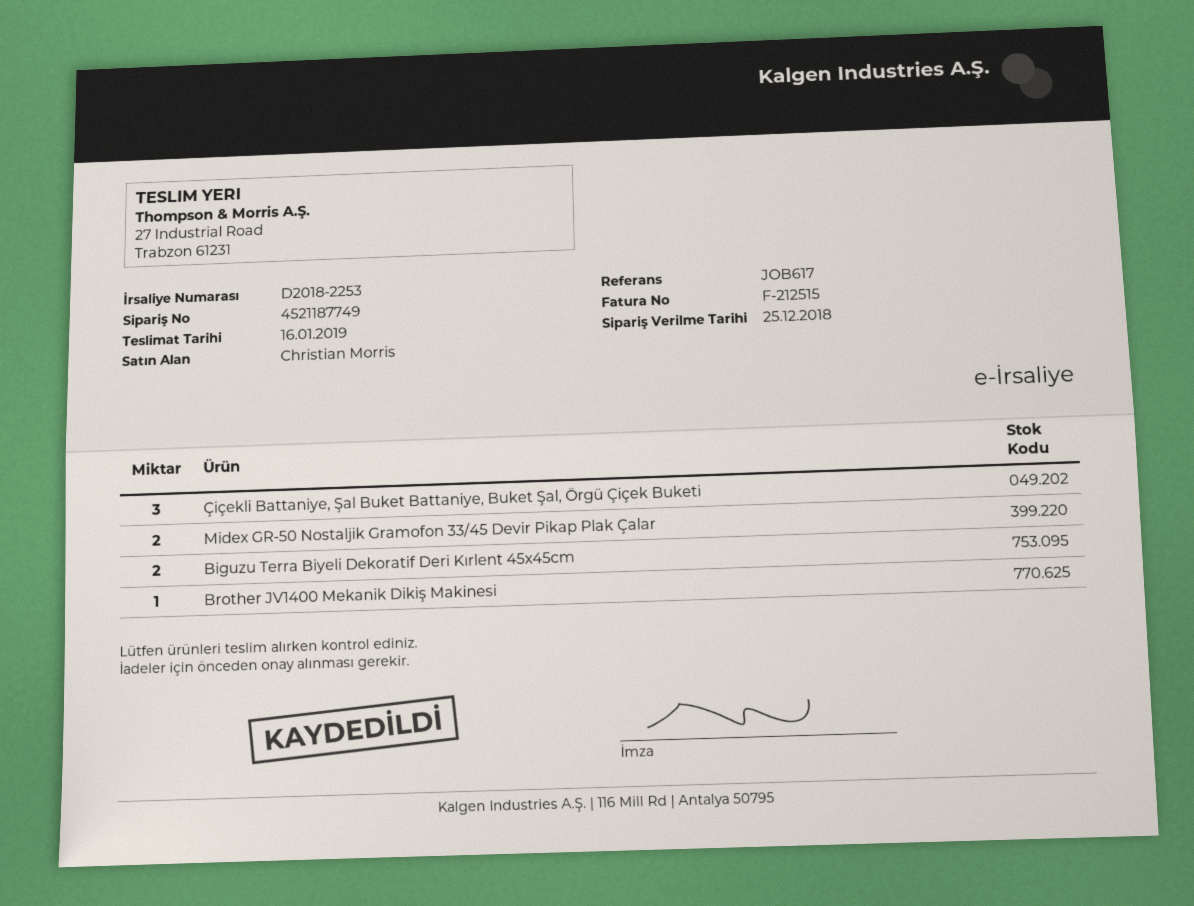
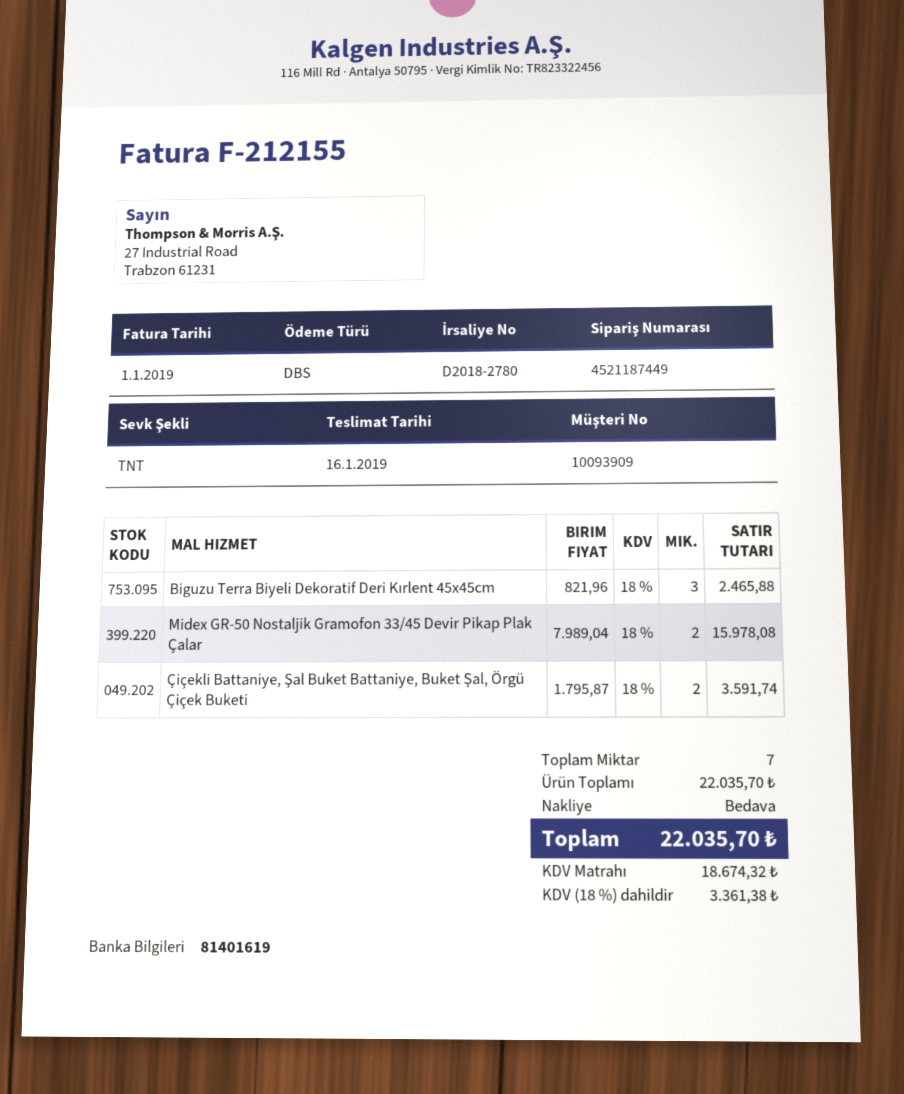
order number: 4521187749 -> 4521187449
delivery note number: D2018-2253 -> D2018-2780
invoice number: F-212515 -> F-212155
Çiçekli Battaniye, Şal Buket Battaniye, Buket Şal, Örgü Çiçek Buketi: 3 -> 2
Biguzu Terra Biyeli Dekoratif Deri Kırlent 45x45cm: 2 -> 3
Brother JV1400 Mekanik Dikiş Makinesi: 1 -> none

